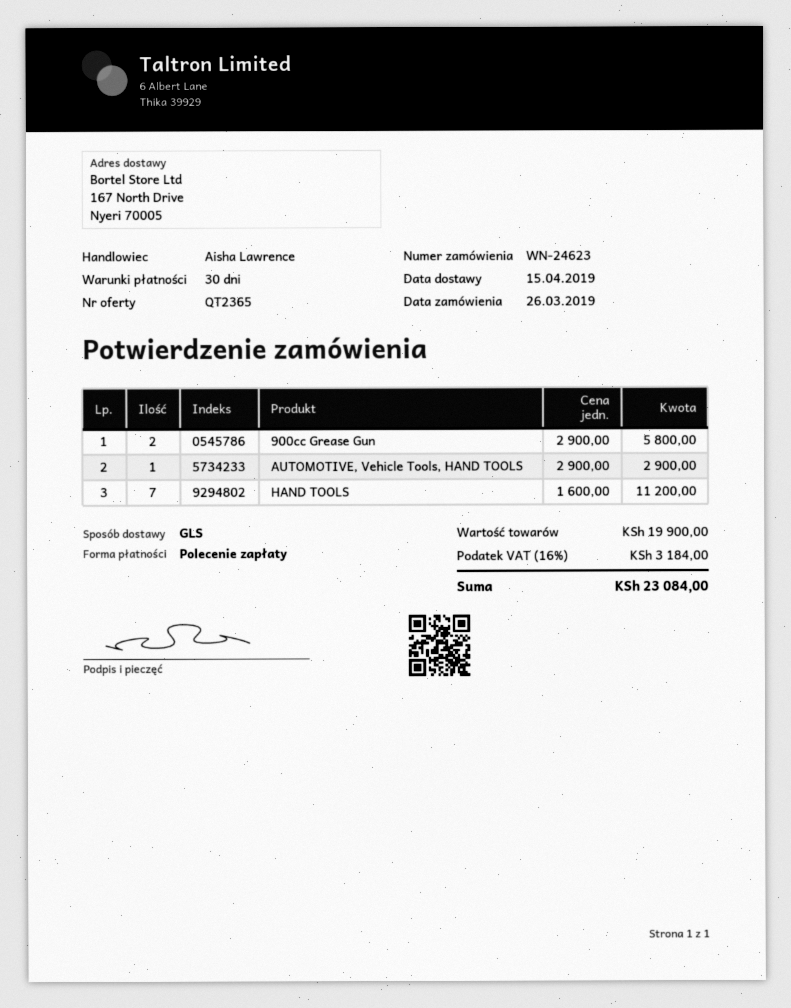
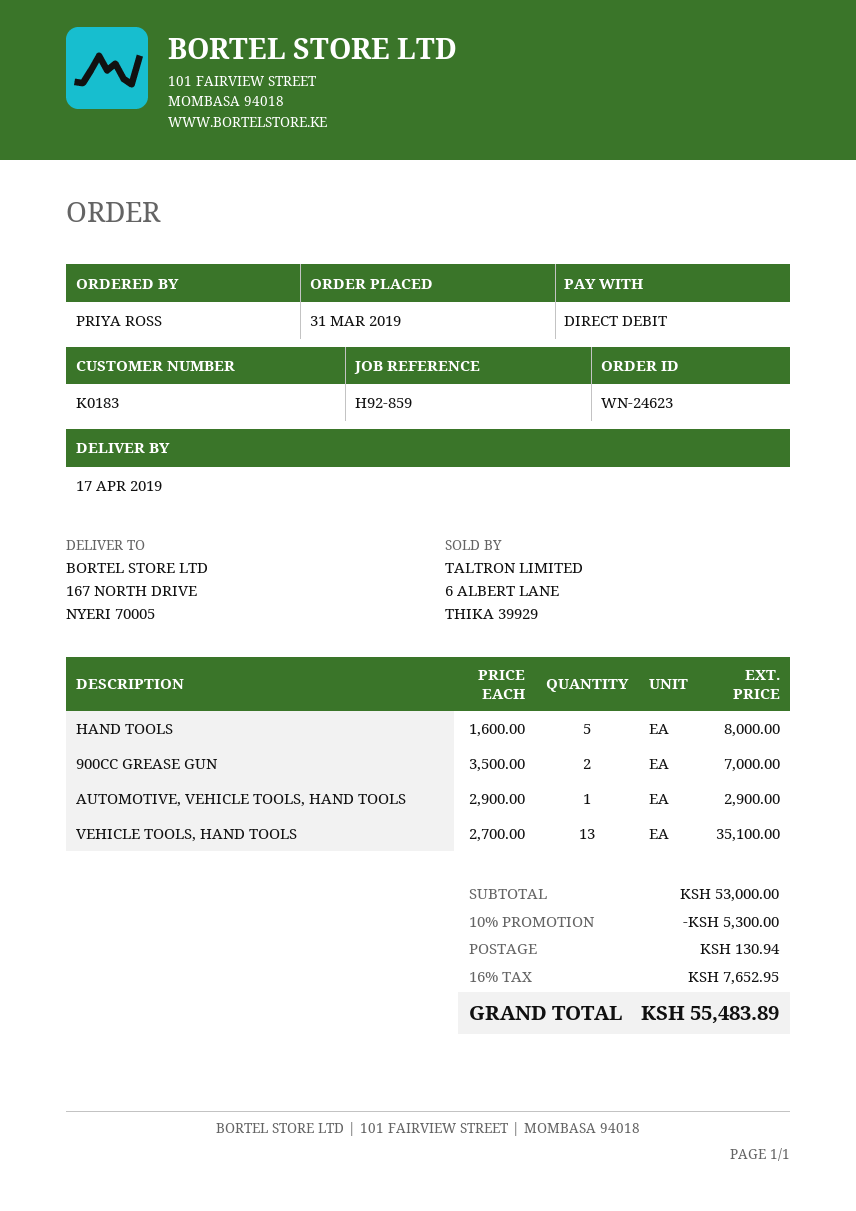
order date: 2019-03-26 -> 2019-03-31
delivery date: 2019-04-15 -> 2019-04-17
900cc Grease Gun: 2 x 2900.00 = 5800.00 -> 2 x 3500.00 = 7000.00
HAND TOOLS: 7 x 1600.00 = 11200.00 -> 5 x 1600.00 = 8000.00
VEHICLE TOOLS, HAND TOOLS: none -> 13 x 2700.00 = 35100.00
subtotal: 19900.00 -> 53000.00
discount: none -> 10% = 5300.00
shipping: none -> 130.94
tax: 16% = 3184.00 -> 16% = 7652.95
total: 23084.00 -> 55483.89

